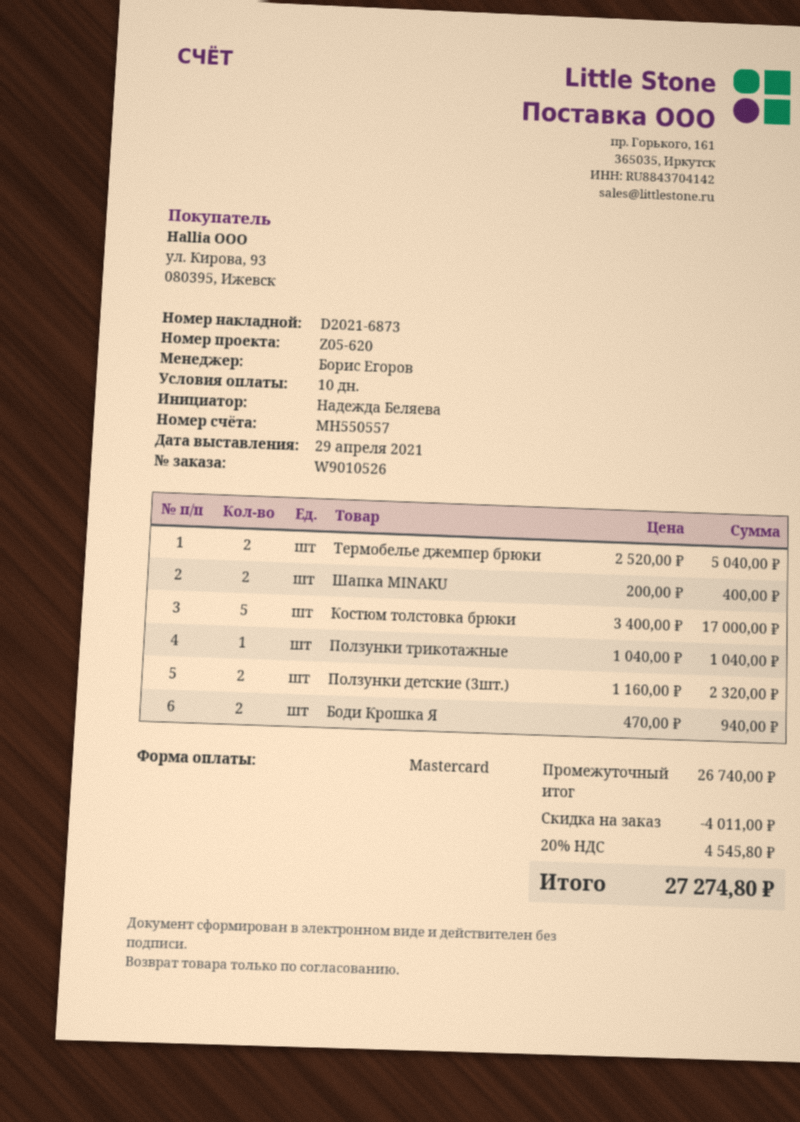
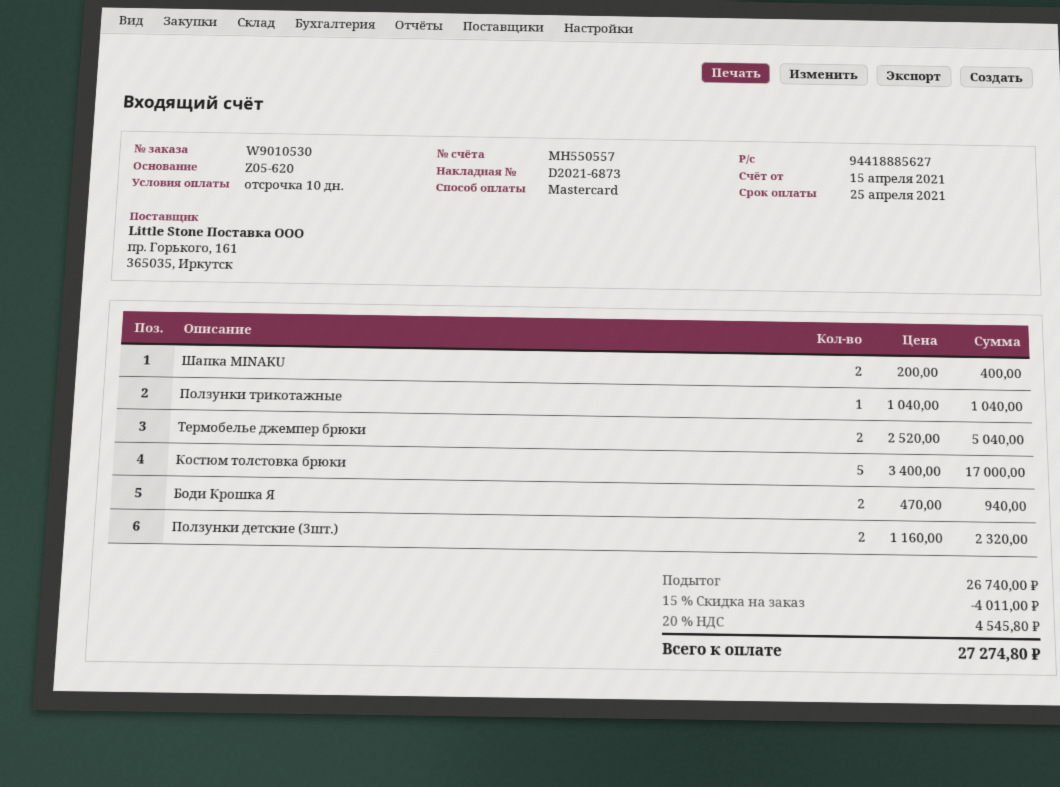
order number: W9010526 -> W9010530
invoice date: 2021-04-29 -> 2021-04-15

